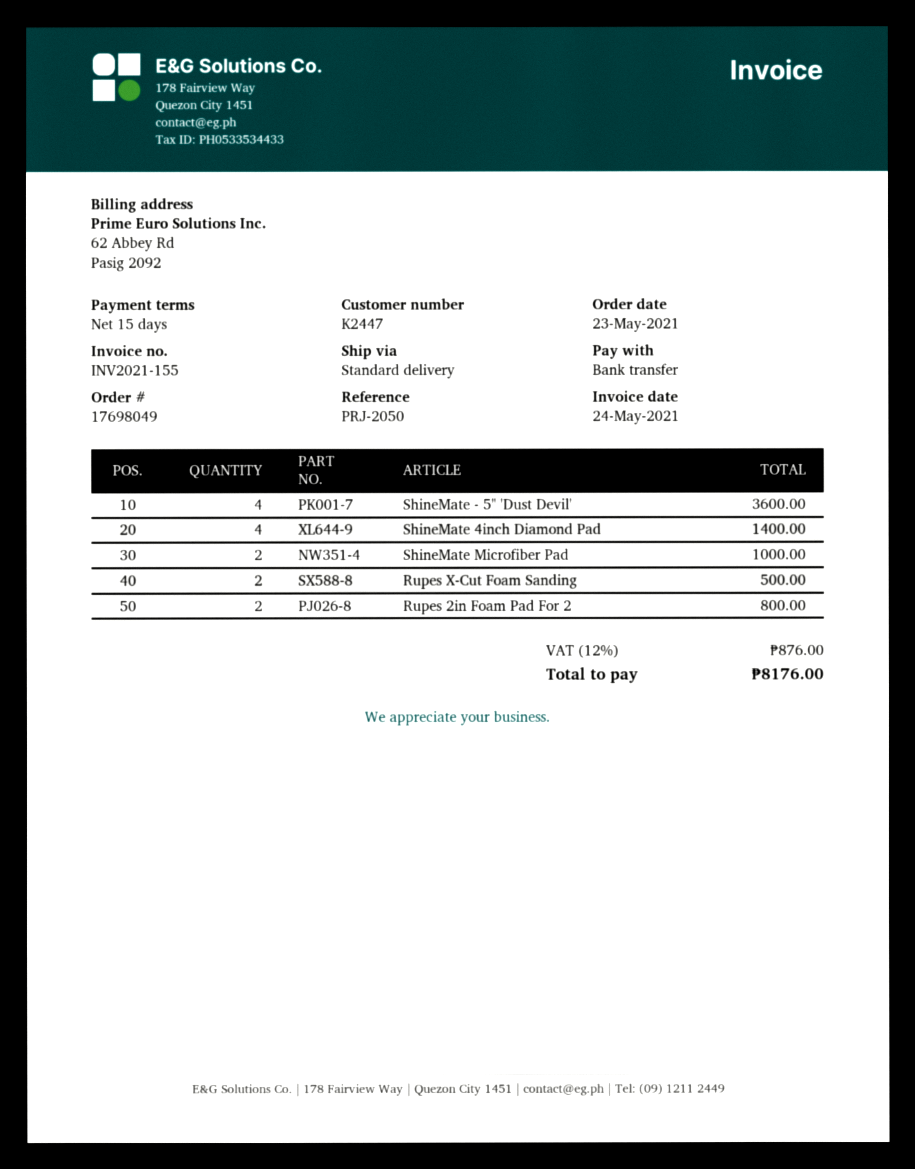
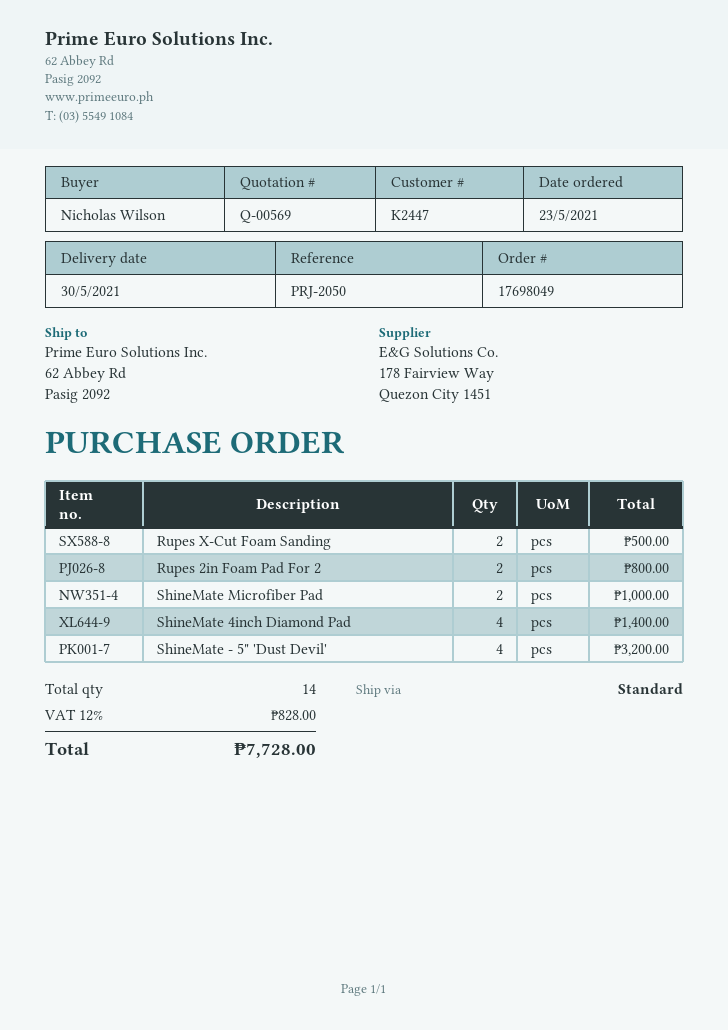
ShineMate - 5" 'Dust Devil': 4 for 3600.00 -> 4 for 3200.00
tax: 12% = 876.00 -> 12% = 828.00
total: 8176.00 -> 7728.00

